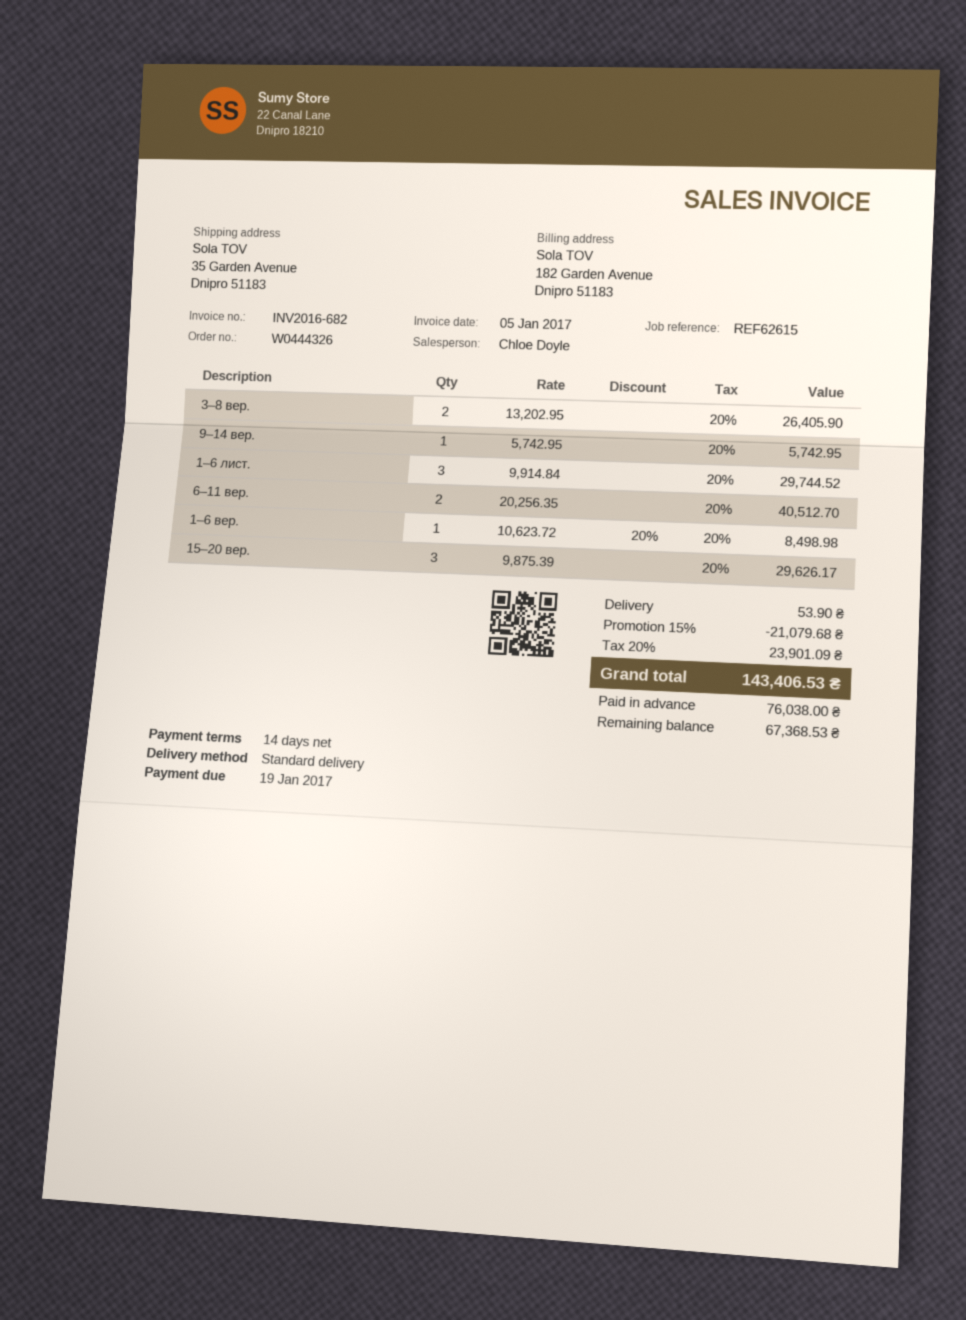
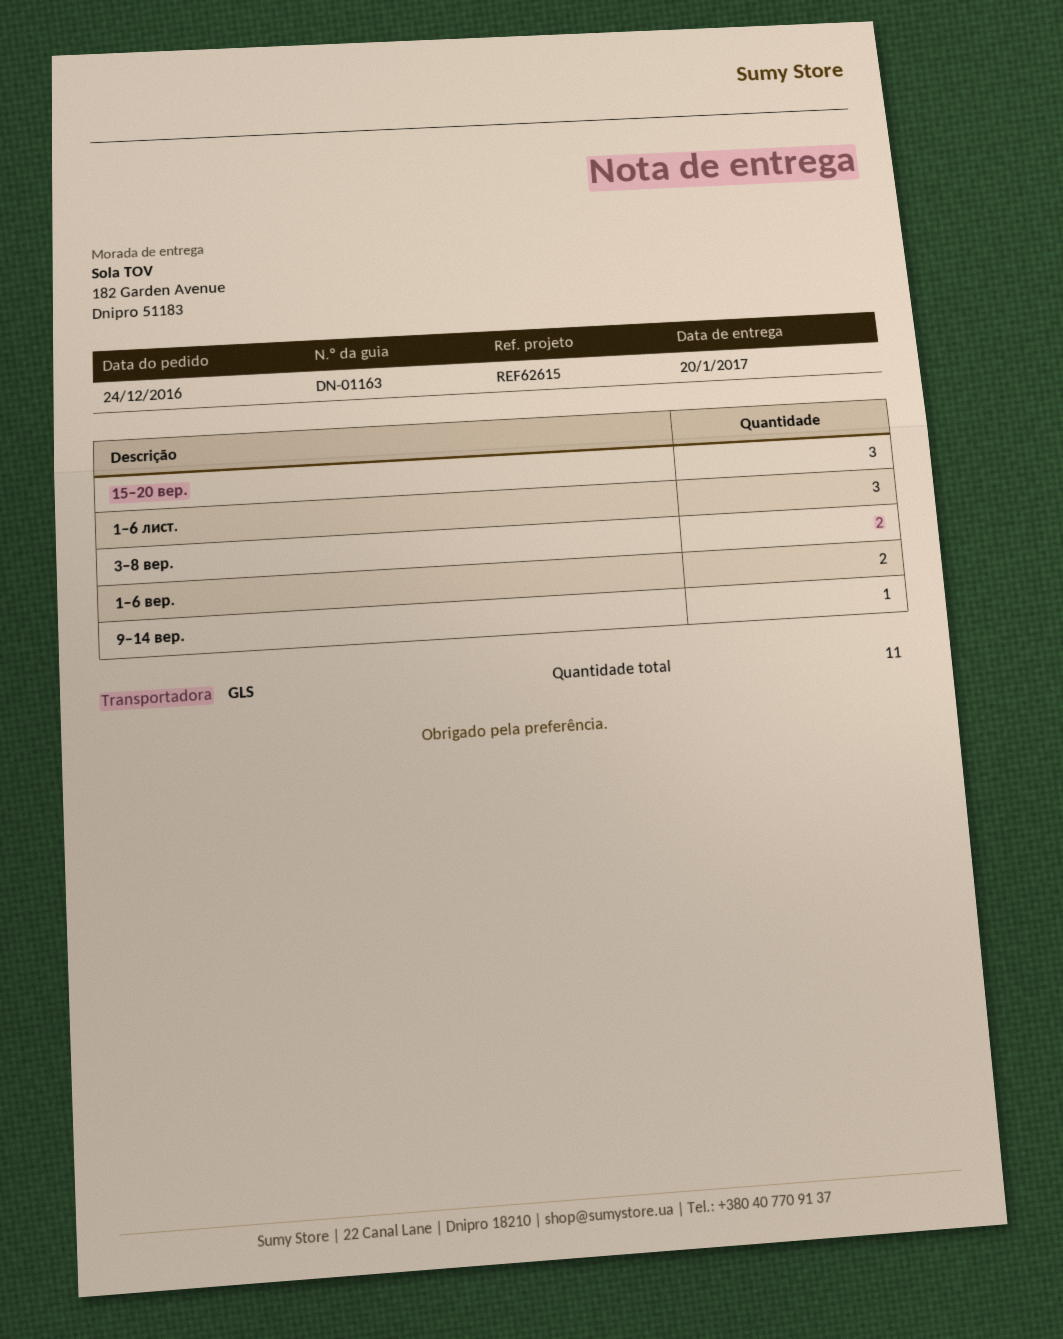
shipping method: standard -> GLS
ship to: 35 Garden Avenue, Dnipro 51183 -> 182 Garden Avenue, Dnipro 51183
6–11 вер.: 2 -> none
1–6 вер.: 1 -> 2

